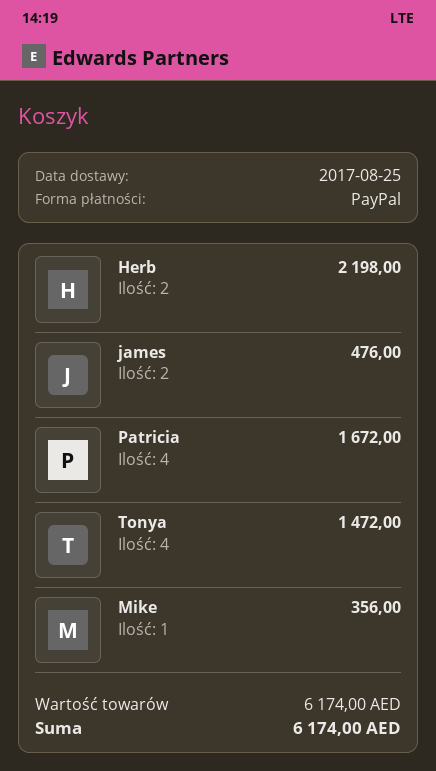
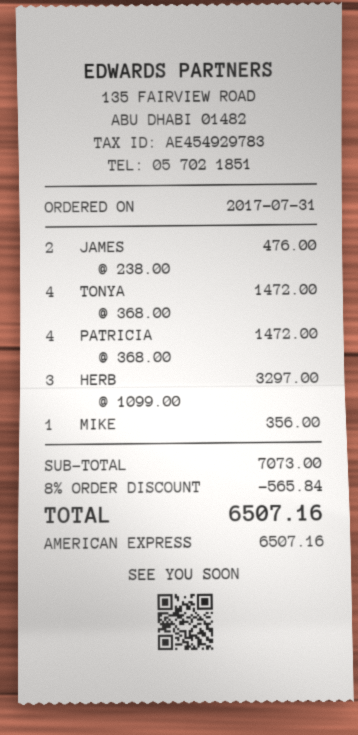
payment method: PayPal -> American Express
Herb: 2 for 2198.00 -> 3 for 3297.00
Patricia: 4 for 1672.00 -> 4 for 1472.00
subtotal: 6174.00 -> 7073.00
discount: none -> 8% = 565.84
total: 6174.00 -> 6507.16

